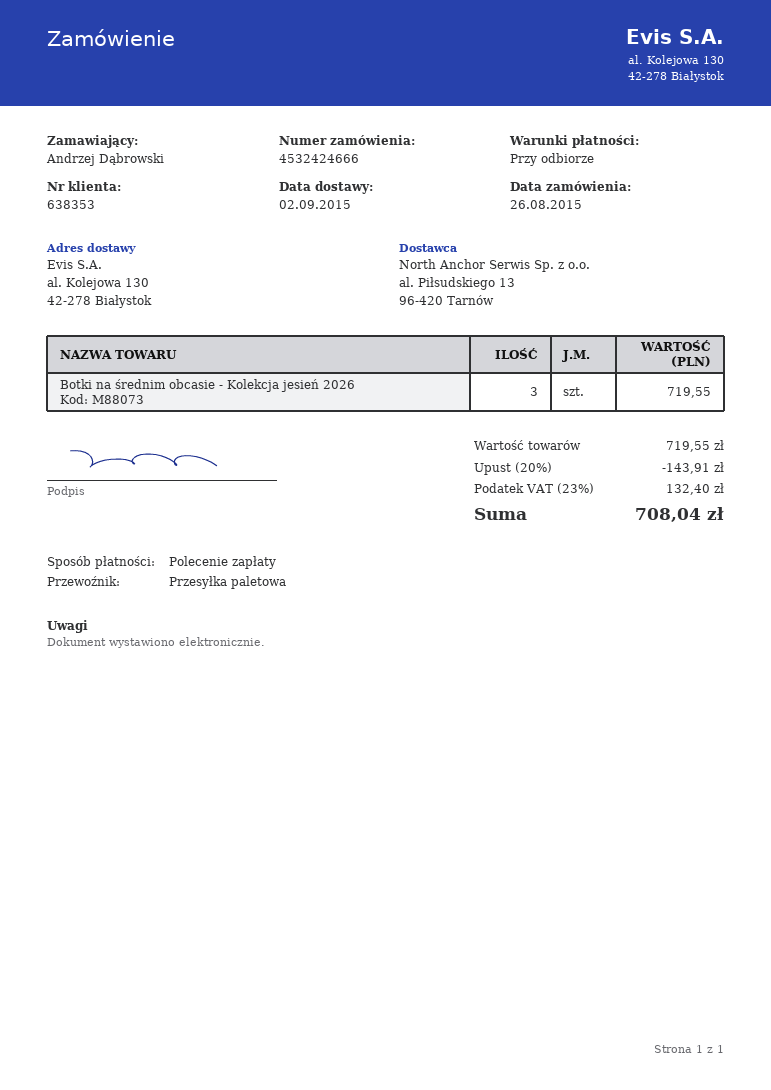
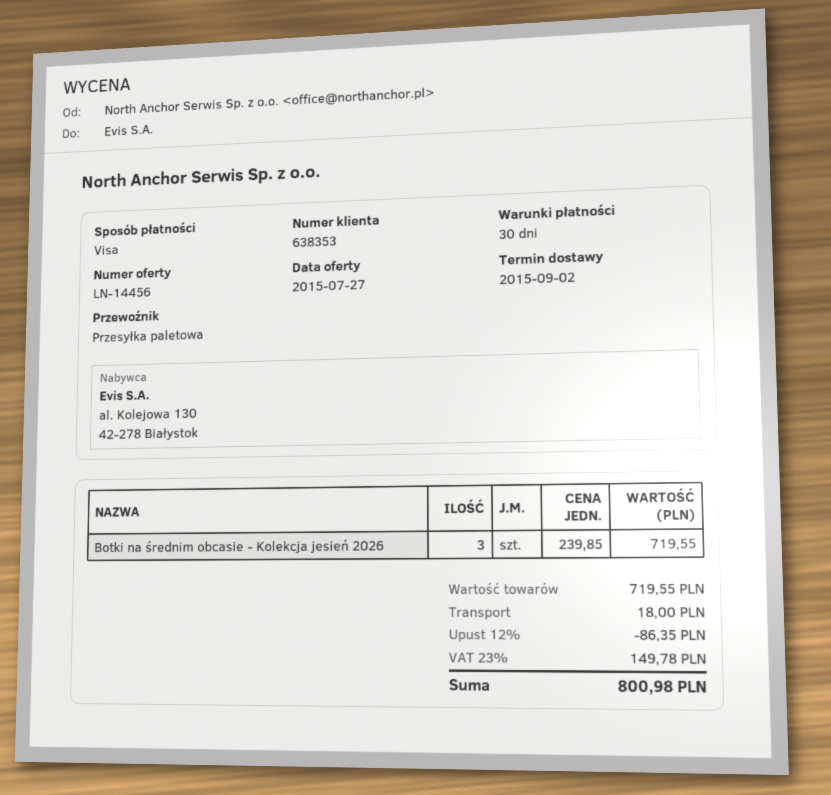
payment terms: on receipt -> 30 days
payment method: direct debit -> Visa
discount: 20% = 143.91 -> 12% = 86.35
shipping: none -> 18.00
tax: 23% = 132.40 -> 23% = 149.78
total: 708.04 -> 800.98

